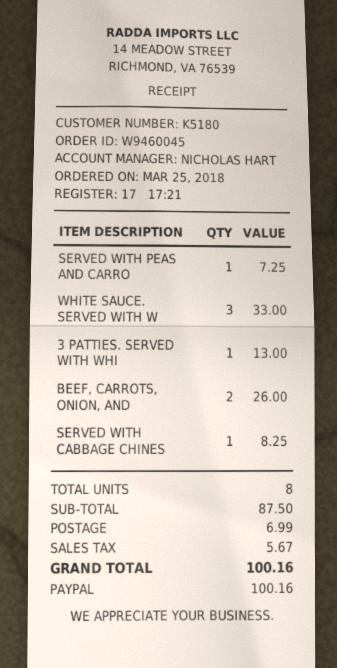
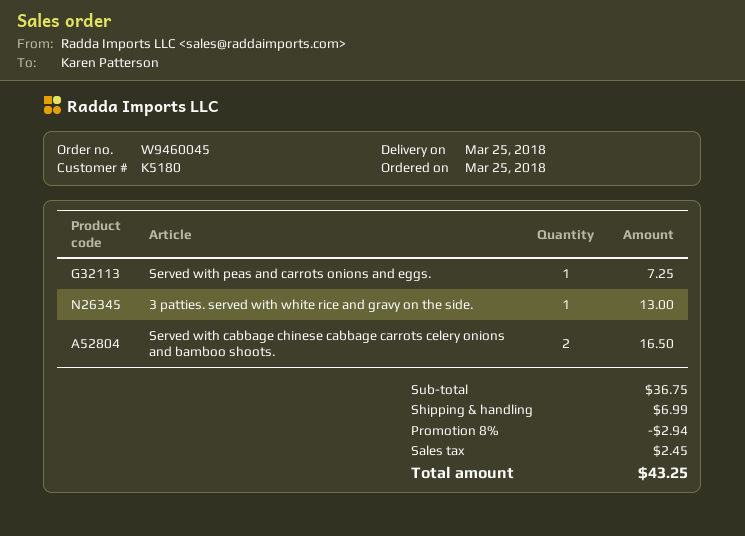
WHITE SAUCE. SERVED WITH W: 3 for 33.00 -> none
BEEF, CARROTS, ONION, AND: 2 for 26.00 -> none
SERVED WITH CABBAGE CHINES: 1 for 8.25 -> 2 for 16.50
subtotal: 87.50 -> 36.75
discount: none -> 8% = 2.94
tax: 5.67 -> 2.45
total: 100.16 -> 43.25

